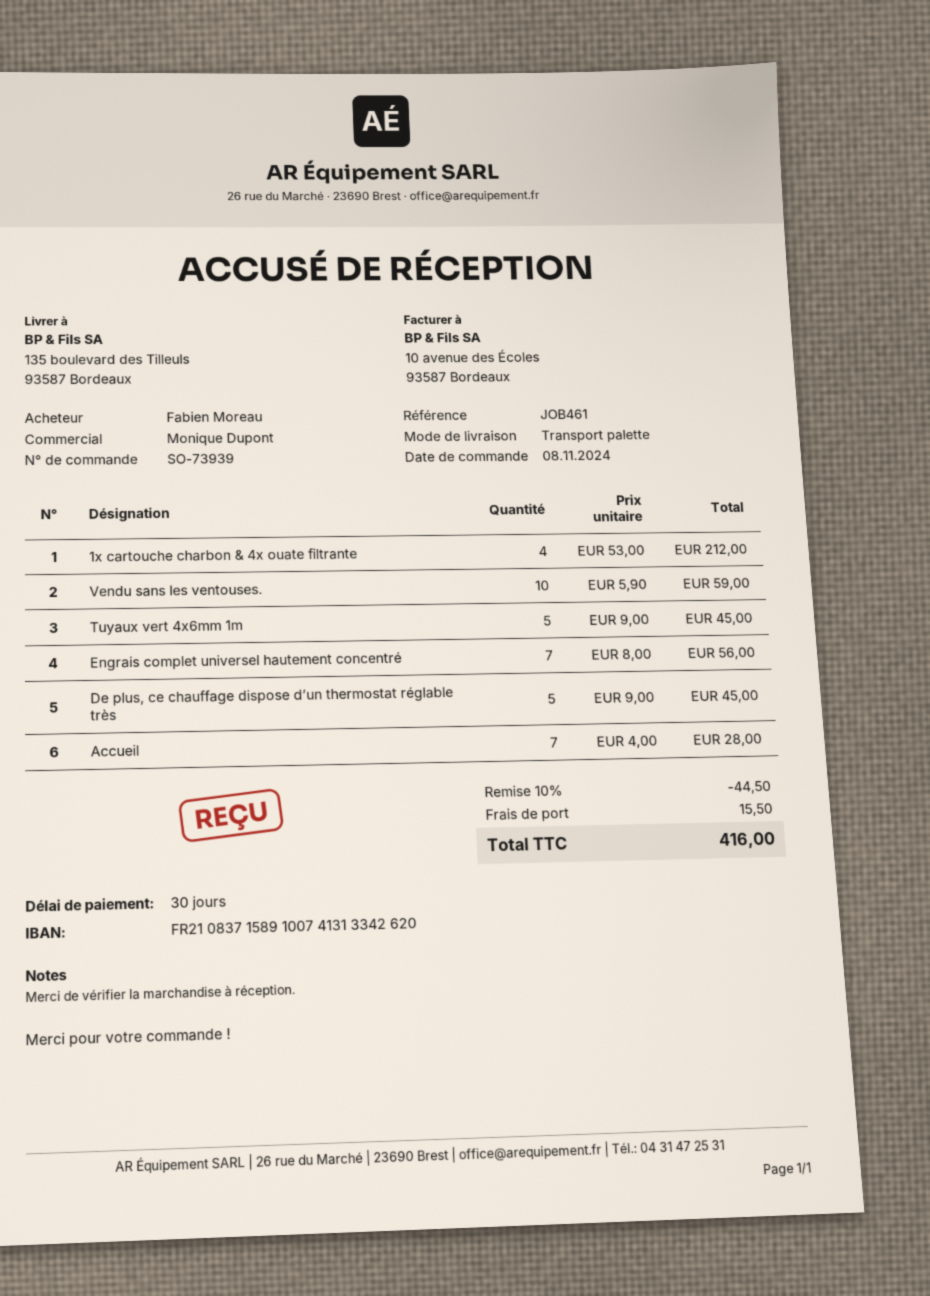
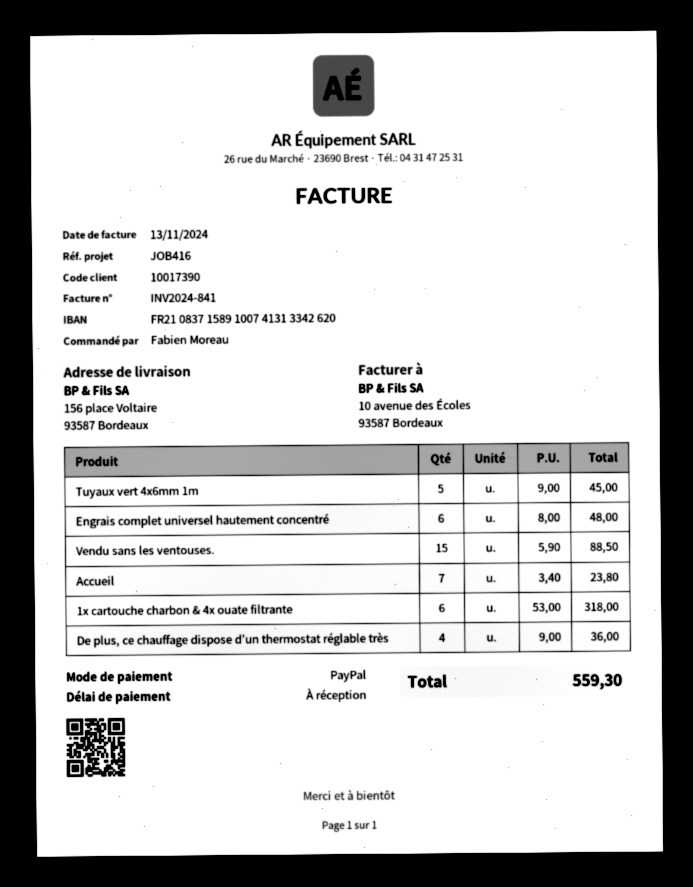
payment terms: 30 days -> on receipt
reference: JOB461 -> JOB416
ship to: 135 boulevard des Tilleuls, 93587 Bordeaux -> 156 place Voltaire, 93587 Bordeaux
1x cartouche charbon & 4x ouate filtrante: 4 x 53.00 = 212.00 -> 6 x 53.00 = 318.00
Vendu sans les ventouses.: 10 x 5.90 = 59.00 -> 15 x 5.90 = 88.50
Engrais complet universel hautement concentré: 7 x 8.00 = 56.00 -> 6 x 8.00 = 48.00
De plus, ce chauffage dispose d’un thermostat réglable très: 5 x 9.00 = 45.00 -> 4 x 9.00 = 36.00
Accueil: 7 x 4.00 = 28.00 -> 7 x 3.40 = 23.80
discount: 10% = 44.50 -> none
shipping: 15.50 -> none
total: 416.00 -> 559.30

